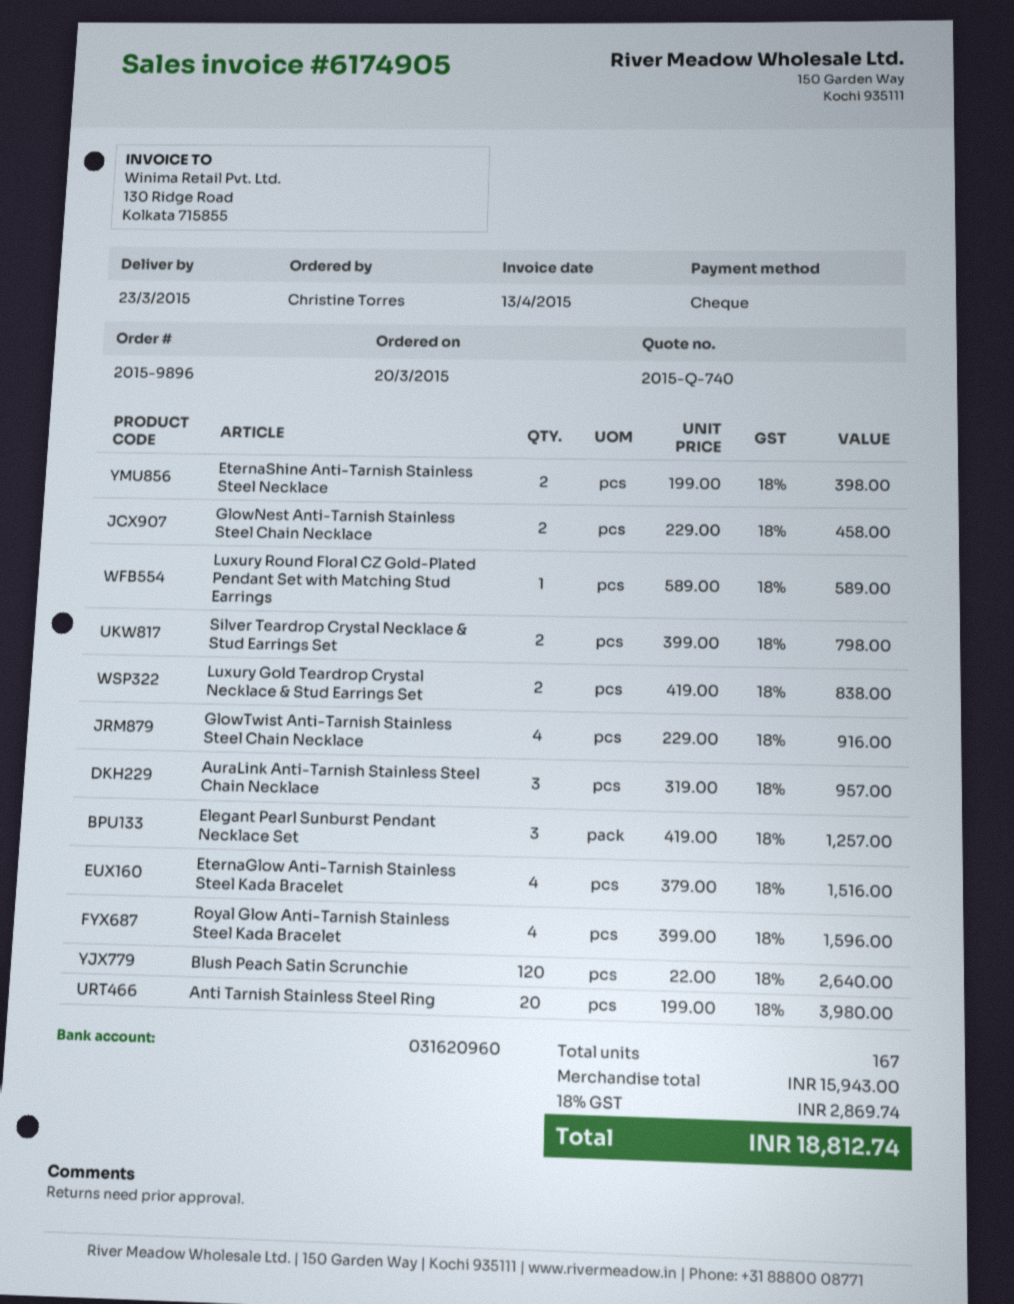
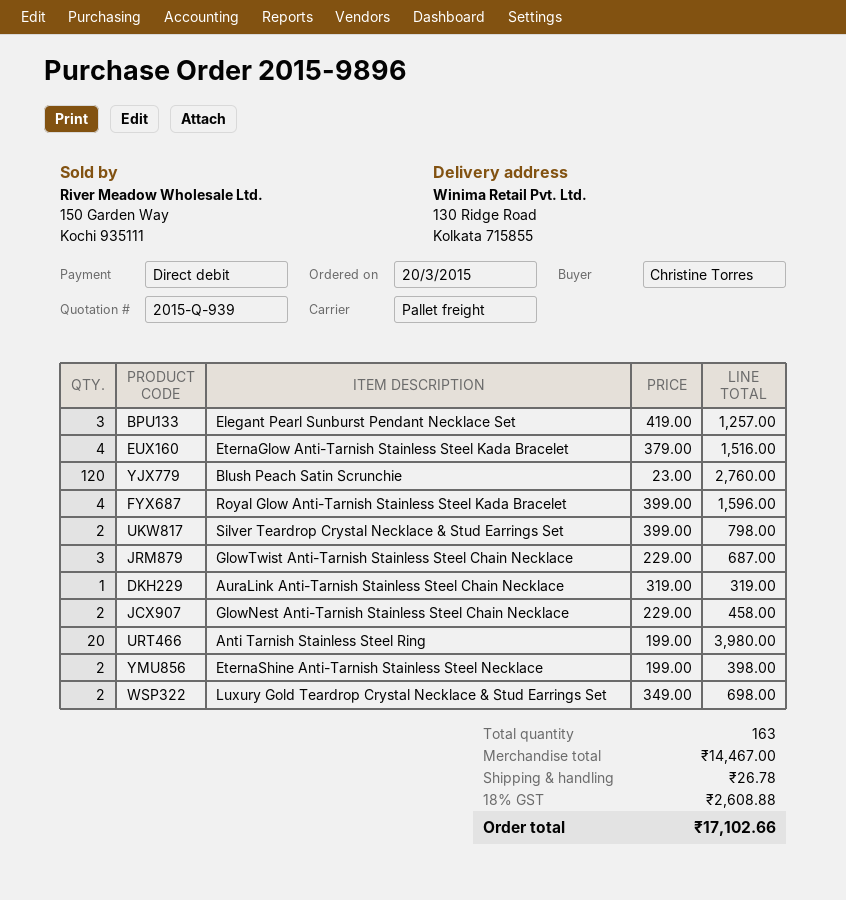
quote number: 2015-Q-740 -> 2015-Q-939
payment method: cheque -> direct debit
Luxury Round Floral CZ Gold-Plated Pendant Set with Matching Stud Earrings: 1 x 589.00 = 589.00 -> none
Luxury Gold Teardrop Crystal Necklace & Stud Earrings Set: 2 x 419.00 = 838.00 -> 2 x 349.00 = 698.00
GlowTwist Anti-Tarnish Stainless Steel Chain Necklace: 4 x 229.00 = 916.00 -> 3 x 229.00 = 687.00
AuraLink Anti-Tarnish Stainless Steel Chain Necklace: 3 x 319.00 = 957.00 -> 1 x 319.00 = 319.00
Blush Peach Satin Scrunchie: 120 x 22.00 = 2640.00 -> 120 x 23.00 = 2760.00
total quantity: 167 -> 163
subtotal: 15943.00 -> 14467.00
shipping: none -> 26.78
tax: 18% = 2869.74 -> 18% = 2608.88
total: 18812.74 -> 17102.66

